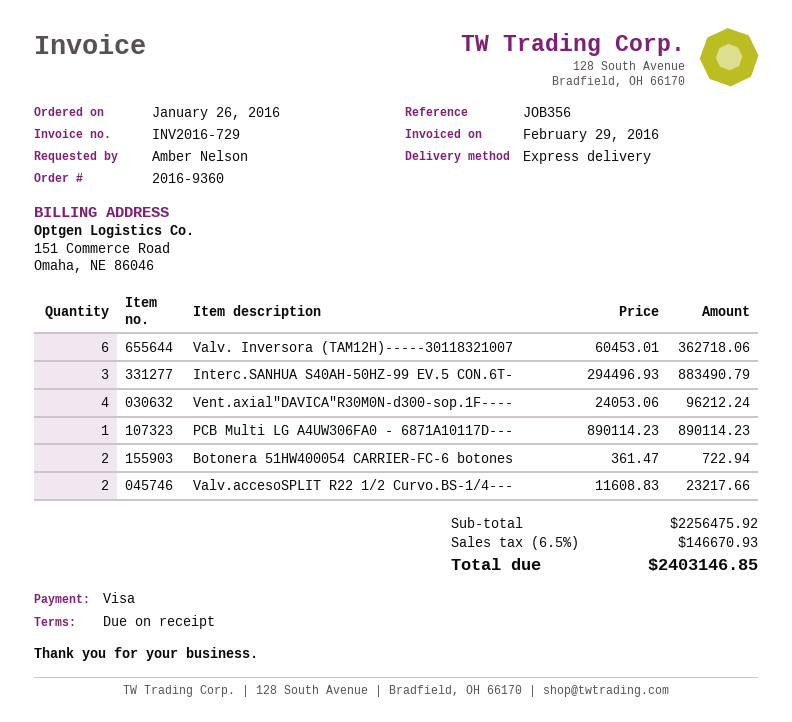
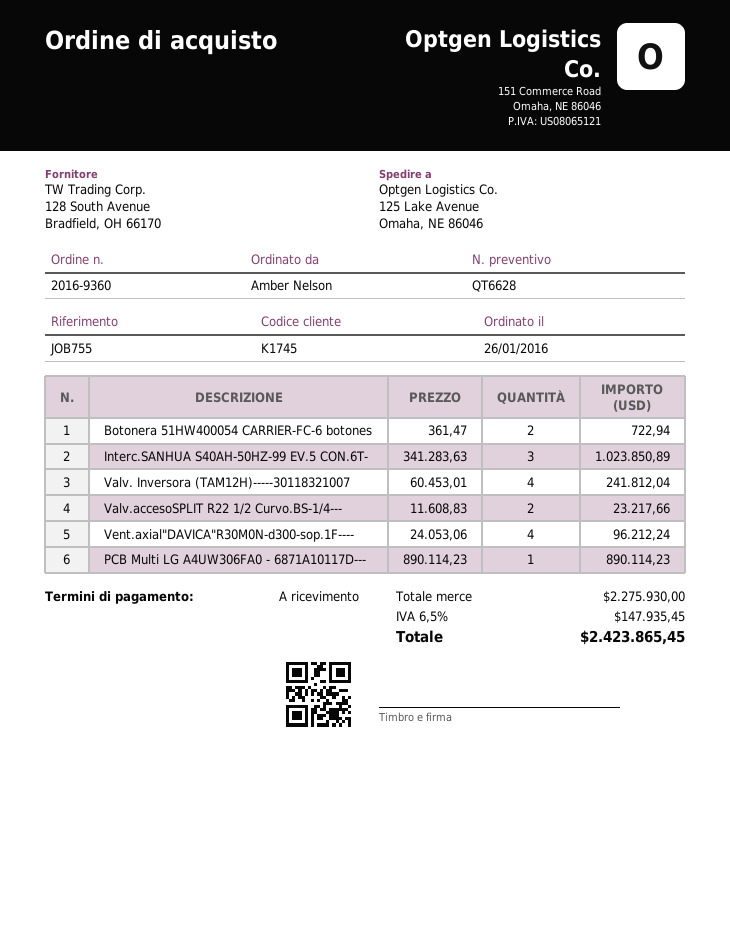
reference: JOB356 -> JOB755
Valv. Inversora (TAM12H)-----30118321007: 6 x 60453.01 = 362718.06 -> 4 x 60453.01 = 241812.04
Interc.SANHUA S40AH-50HZ-99 EV.5 CON.6T-: 3 x 294496.93 = 883490.79 -> 3 x 341283.63 = 1023850.89
subtotal: 2256475.92 -> 2275930.00
tax: 6.5% = 146670.93 -> 6.5% = 147935.45
total: 2403146.85 -> 2423865.45

